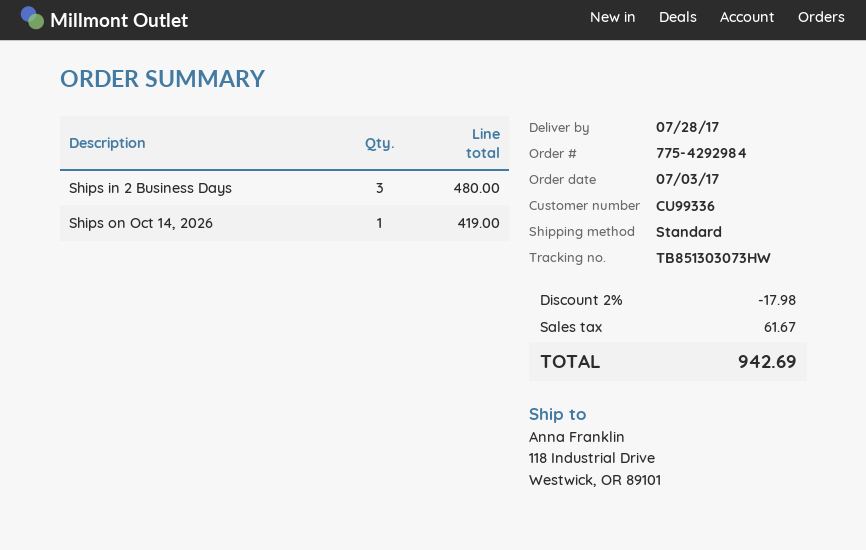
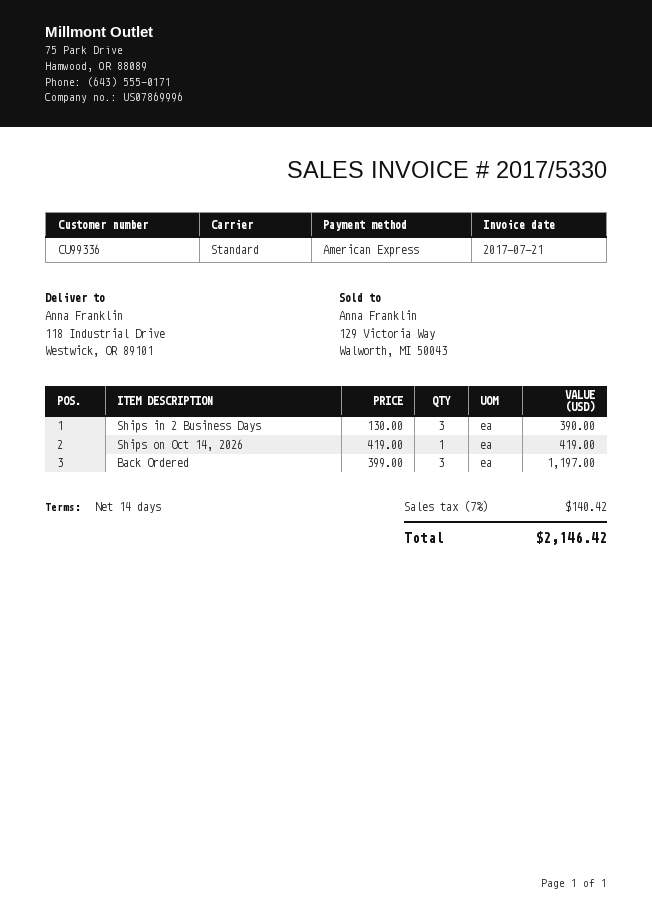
Ships in 2 Business Days: 3 for 480.00 -> 3 for 390.00
Back Ordered: none -> 3 for 1197.00
discount: 2% = 17.98 -> none
tax: 61.67 -> 140.42
total: 942.69 -> 2146.42

